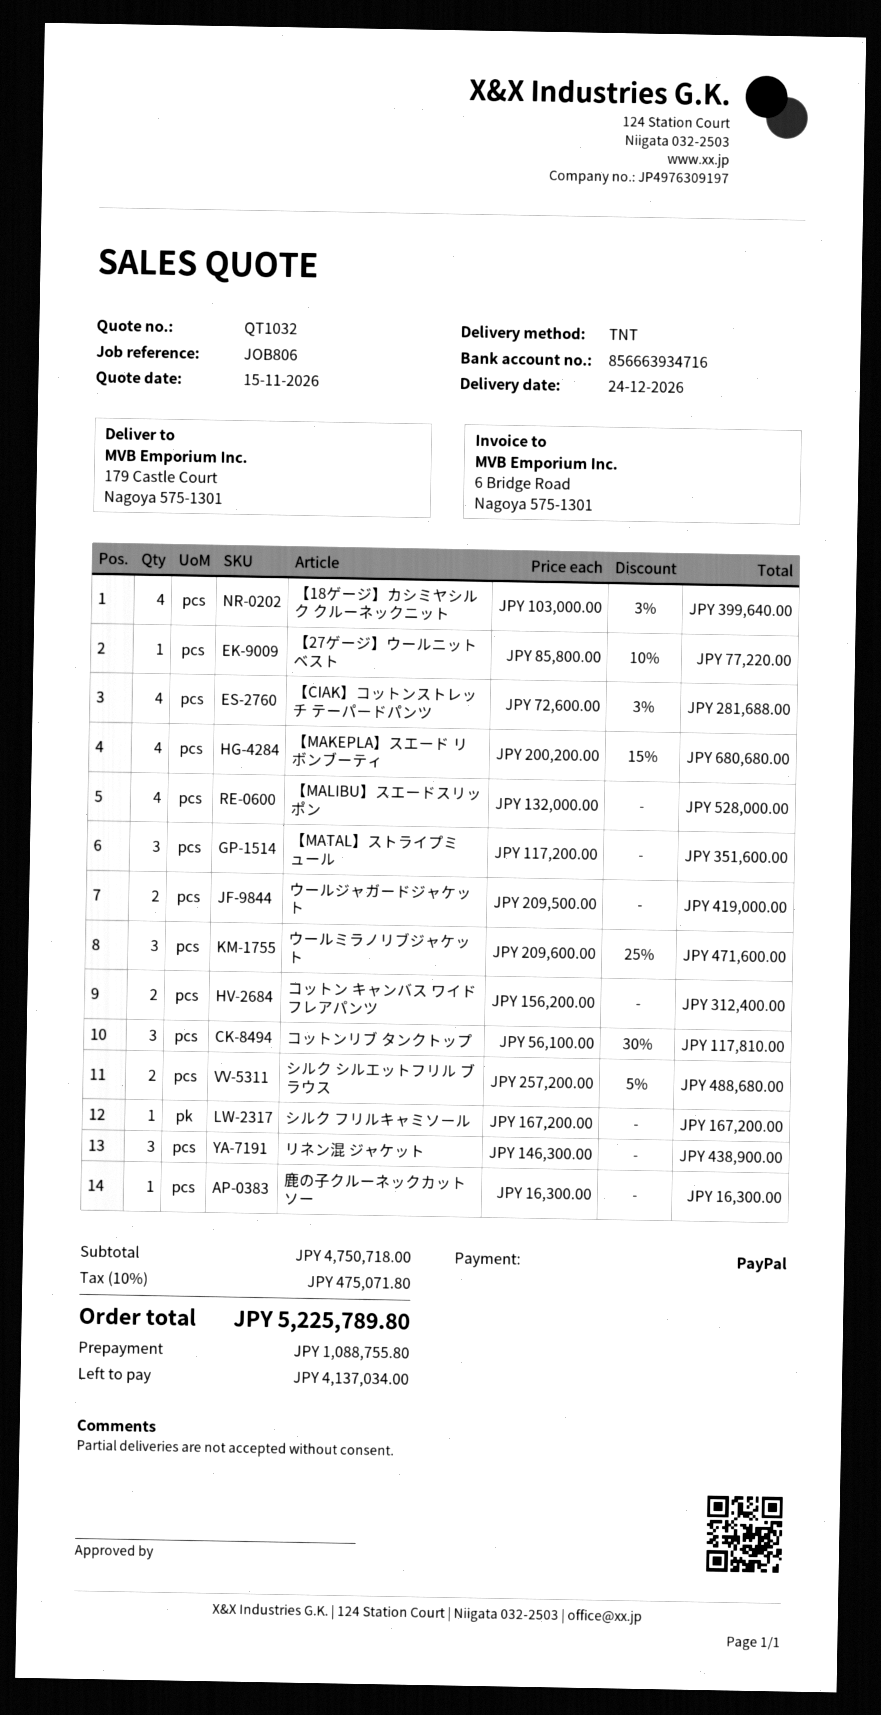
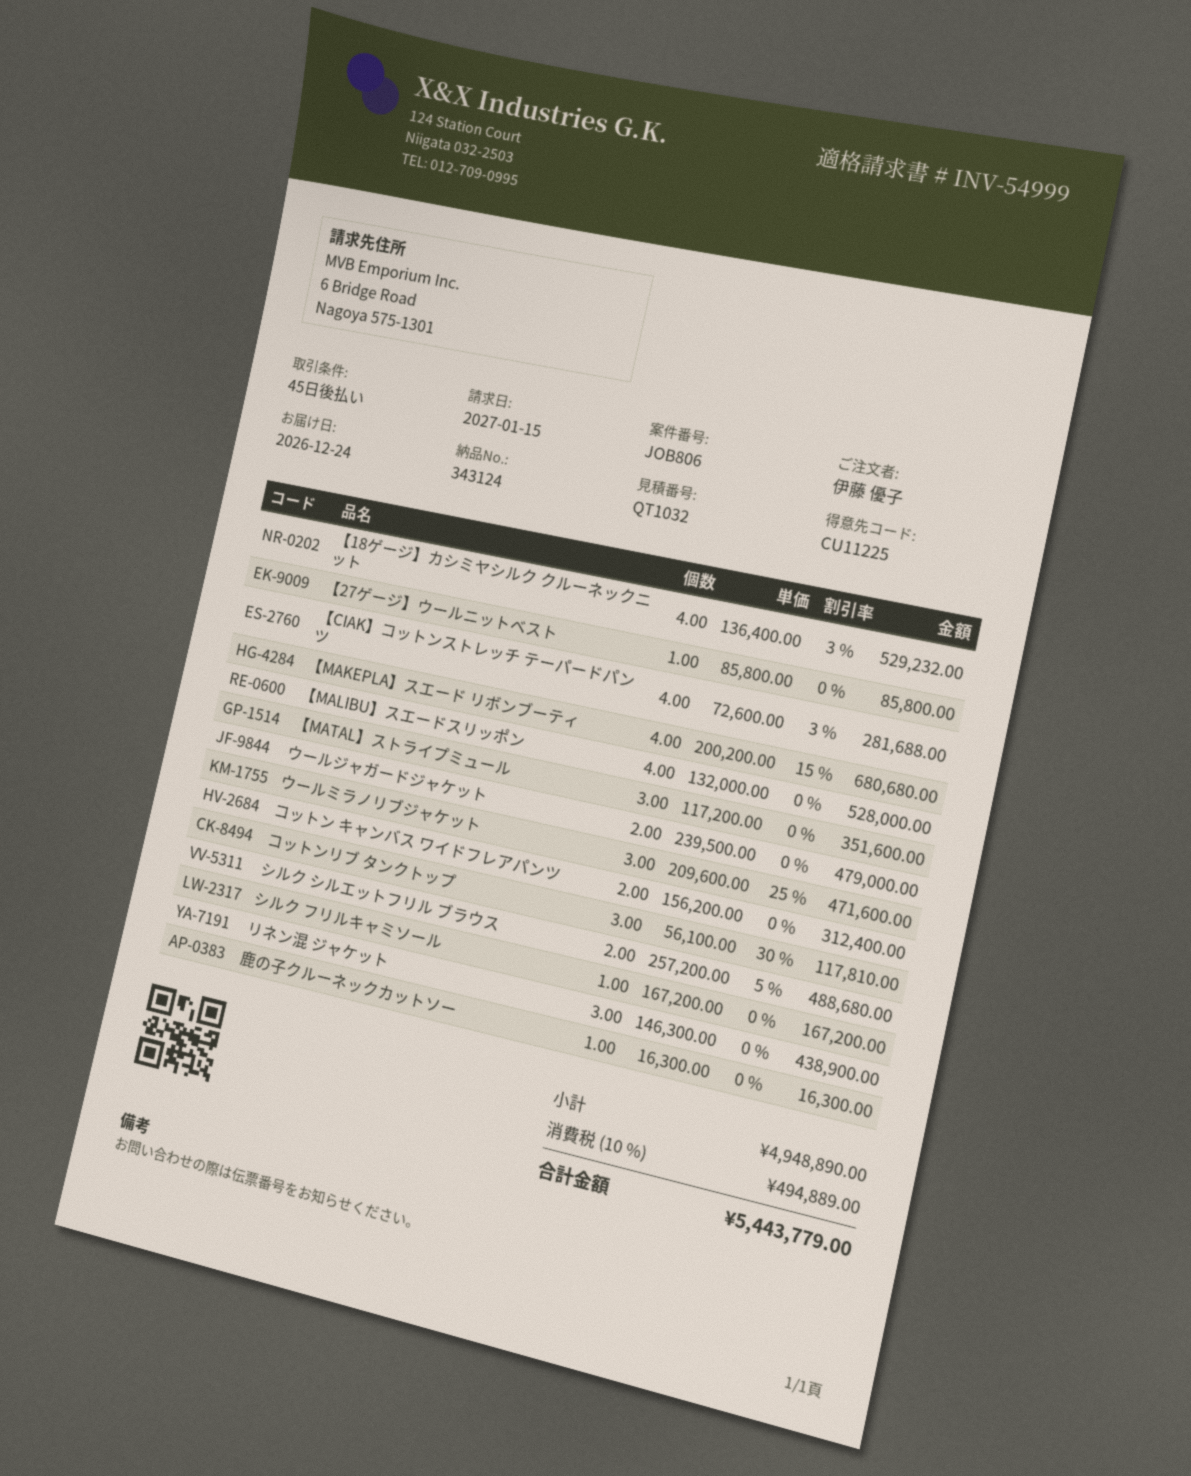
【18ゲージ】カシミヤシルク クルーネックニット: 4 x 103000.00 - 3% = 399640.00 -> 4 x 136400.00 - 3% = 529232.00
【27ゲージ】ウールニットベスト: 1 x 85800.00 - 10% = 77220.00 -> 1 x 85800.00 = 85800.00
ウールジャガードジャケット: 2 x 209500.00 = 419000.00 -> 2 x 239500.00 = 479000.00
subtotal: 4750718.00 -> 4948890.00
tax: 10% = 475071.80 -> 10% = 494889.00
total: 5225789.80 -> 5443779.00

